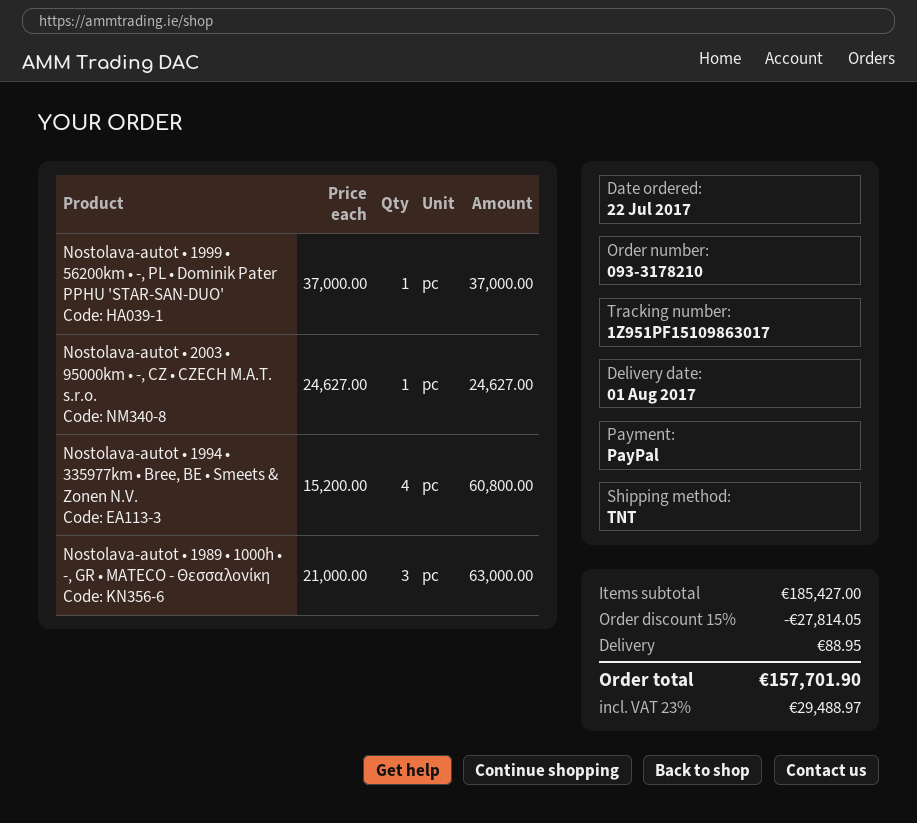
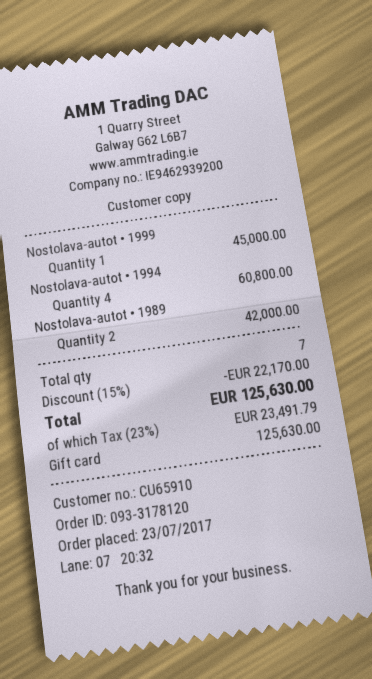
order number: 093-3178210 -> 093-3178120
order date: 2017-07-22 -> 2017-07-23
payment method: PayPal -> gift card
Nostolava-autot • 1999 • 56200km • -, PL • Dominik Pater PPHU 'STAR-SAN-DUO': 1 for 37000.00 -> 1 for 45000.00
Nostolava-autot • 2003 • 95000km • -, CZ • CZECH M.A.T. s.r.o.: 1 for 24627.00 -> none
Nostolava-autot • 1989 • 1000h • -, GR • MATECO - Θεσσαλονίκη: 3 for 63000.00 -> 2 for 42000.00
discount: 15% = 27814.05 -> 15% = 22170.00
shipping: 88.95 -> none
tax: 23% = 29488.97 -> 23% = 23491.79
total: 157701.90 -> 125630.00

